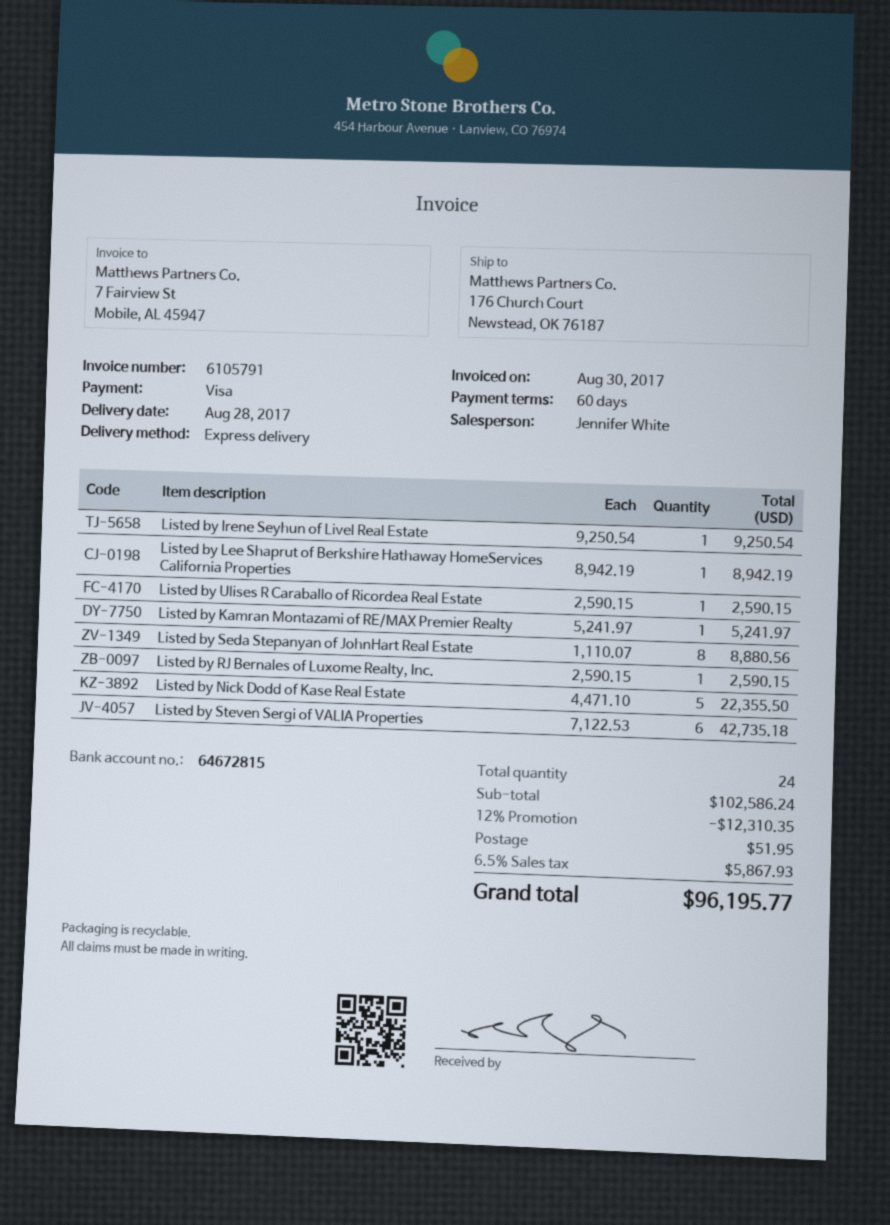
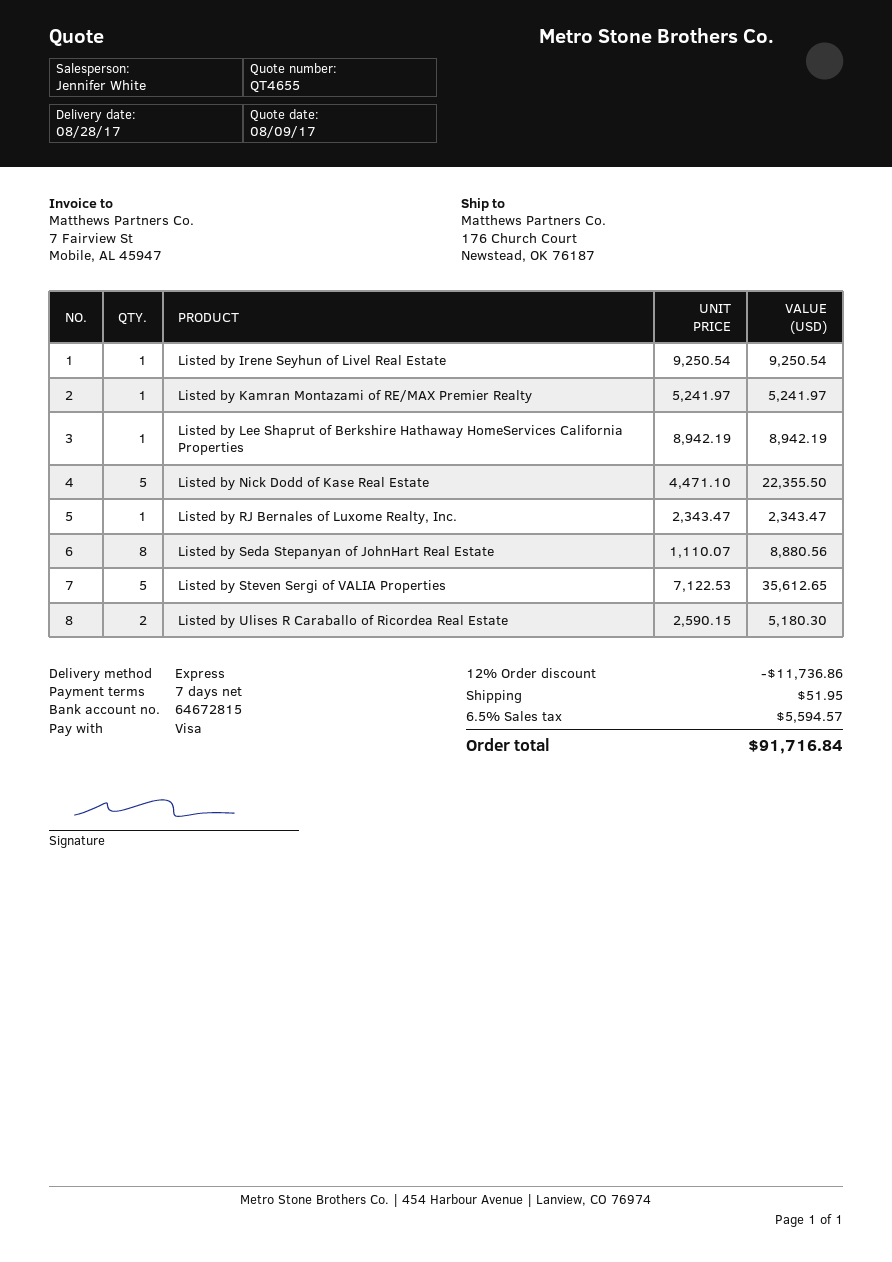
payment terms: 60 days -> 7 days
Listed by Ulises R Caraballo of Ricordea Real Estate: 1 x 2590.15 = 2590.15 -> 2 x 2590.15 = 5180.30
Listed by RJ Bernales of Luxome Realty, Inc.: 1 x 2590.15 = 2590.15 -> 1 x 2343.47 = 2343.47
Listed by Steven Sergi of VALIA Properties: 6 x 7122.53 = 42735.18 -> 5 x 7122.53 = 35612.65
discount: 12% = 12310.35 -> 12% = 11736.86
tax: 6.5% = 5867.93 -> 6.5% = 5594.57
total: 96195.77 -> 91716.84

